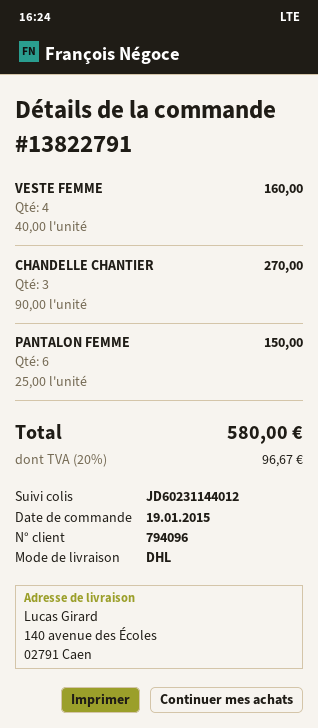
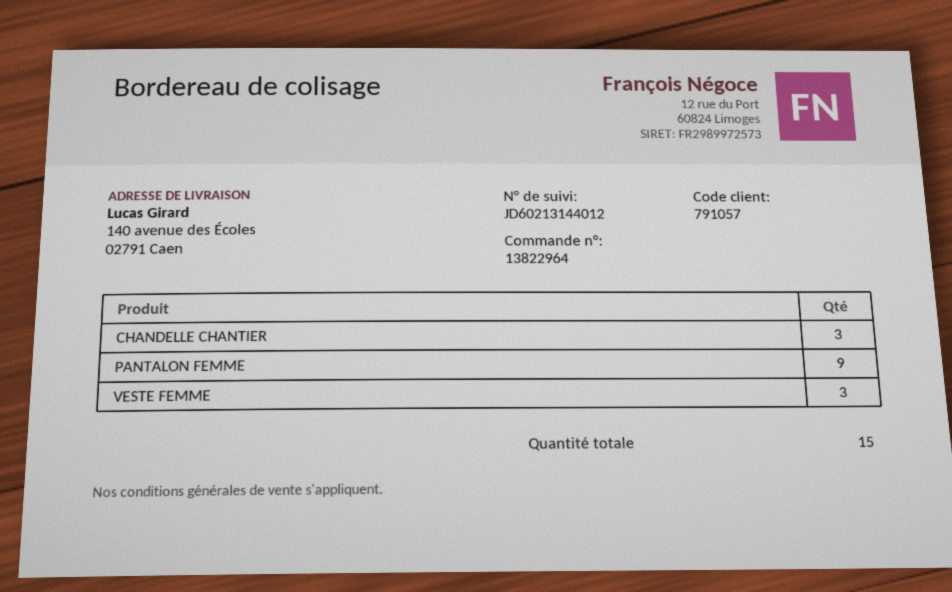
order number: 13822791 -> 13822964
customer number: 794096 -> 791057
tracking number: JD60231144012 -> JD60213144012
VESTE FEMME: 4 -> 3
PANTALON FEMME: 6 -> 9

